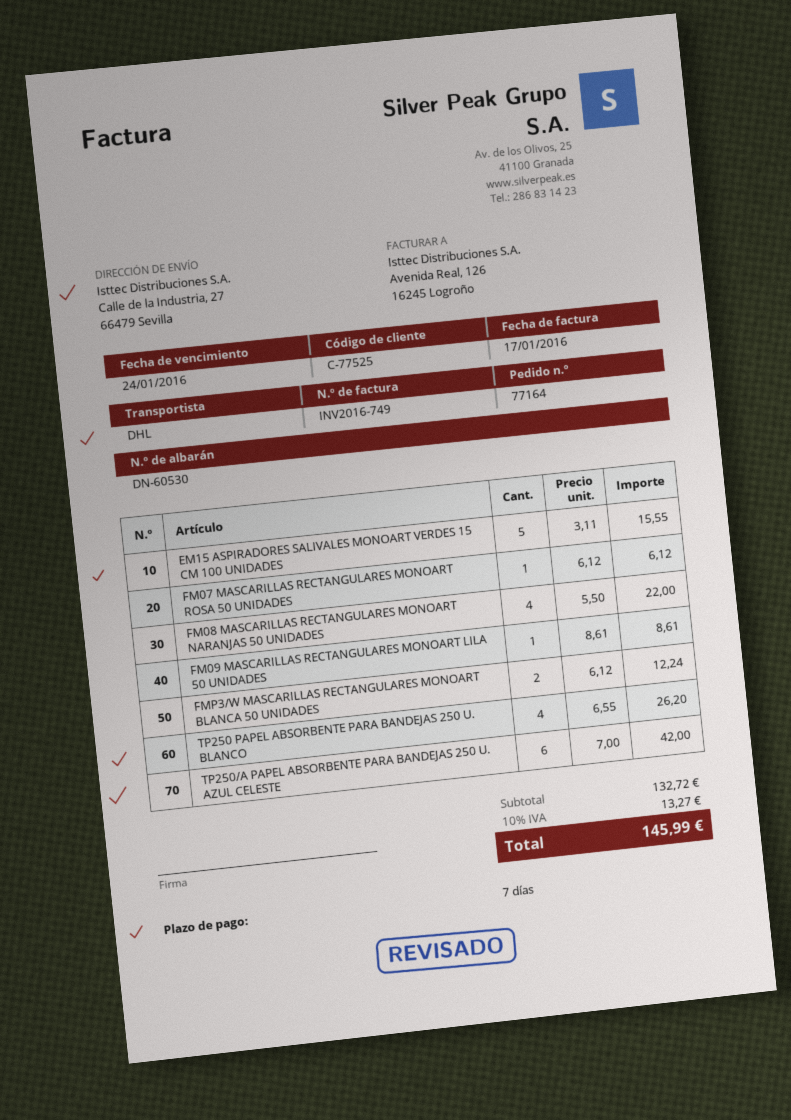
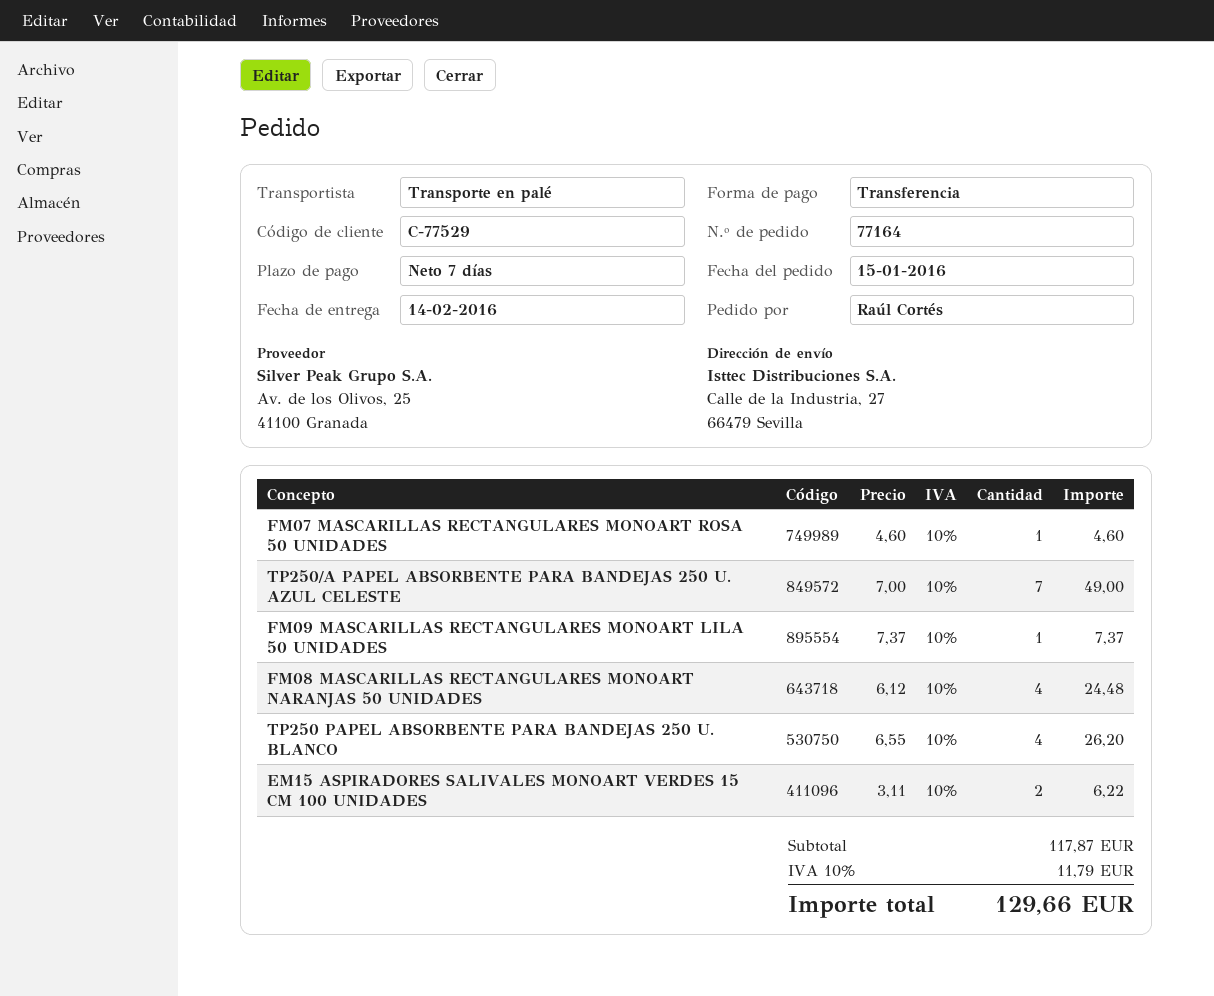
customer number: C-77525 -> C-77529
shipping method: DHL -> pallet freight
EM15 ASPIRADORES SALIVALES MONOART VERDES 15 CM 100 UNIDADES: 5 x 3.11 = 15.55 -> 2 x 3.11 = 6.22
FM07 MASCARILLAS RECTANGULARES MONOART ROSA 50 UNIDADES: 1 x 6.12 = 6.12 -> 1 x 4.60 = 4.60
FM08 MASCARILLAS RECTANGULARES MONOART NARANJAS 50 UNIDADES: 4 x 5.50 = 22.00 -> 4 x 6.12 = 24.48
FM09 MASCARILLAS RECTANGULARES MONOART LILA 50 UNIDADES: 1 x 8.61 = 8.61 -> 1 x 7.37 = 7.37
FMP3/W MASCARILLAS RECTANGULARES MONOART BLANCA 50 UNIDADES: 2 x 6.12 = 12.24 -> none
TP250/A PAPEL ABSORBENTE PARA BANDEJAS 250 U. AZUL CELESTE: 6 x 7.00 = 42.00 -> 7 x 7.00 = 49.00
subtotal: 132.72 -> 117.87
tax: 10% = 13.27 -> 10% = 11.79
total: 145.99 -> 129.66

